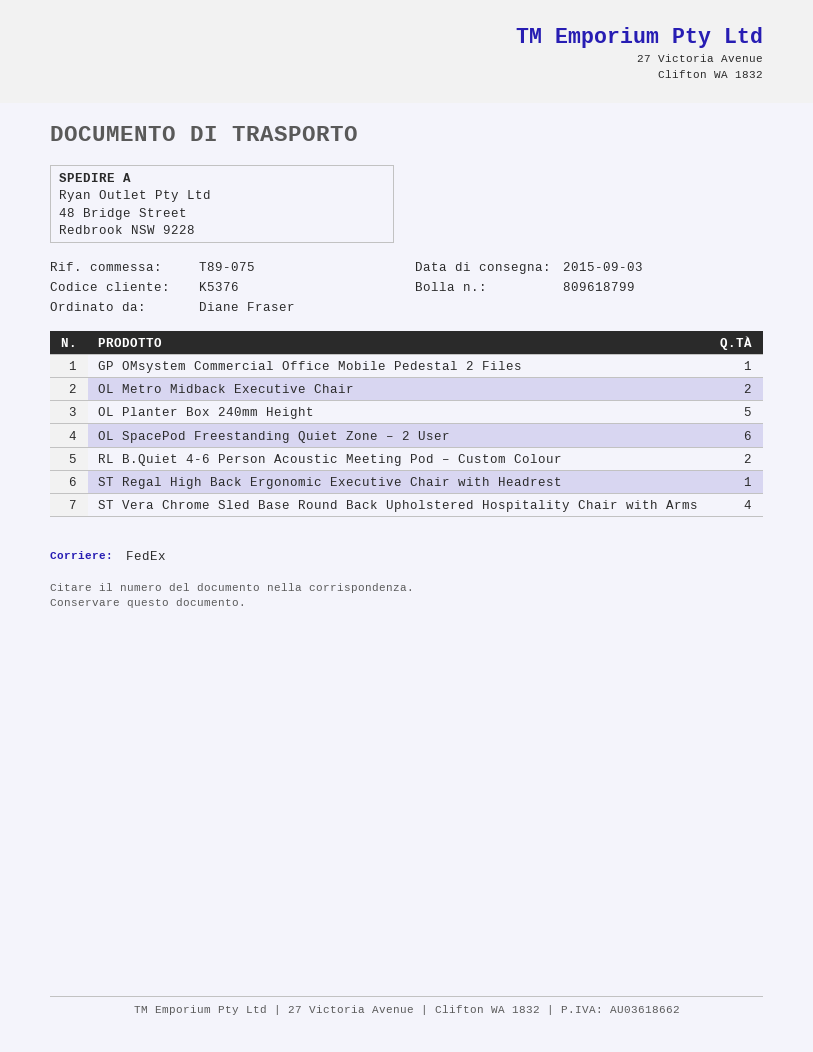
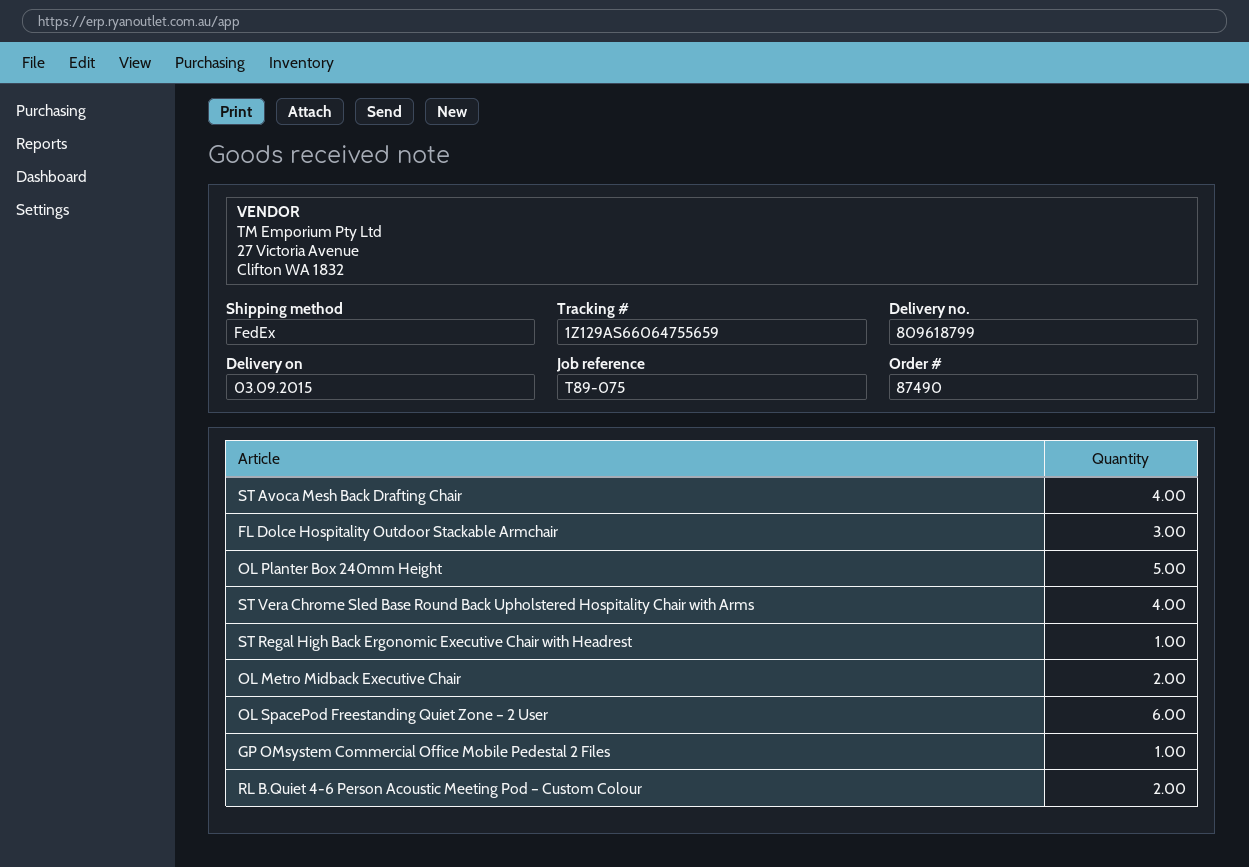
ST Avoca Mesh Back Drafting Chair: none -> 4
FL Dolce Hospitality Outdoor Stackable Armchair: none -> 3

